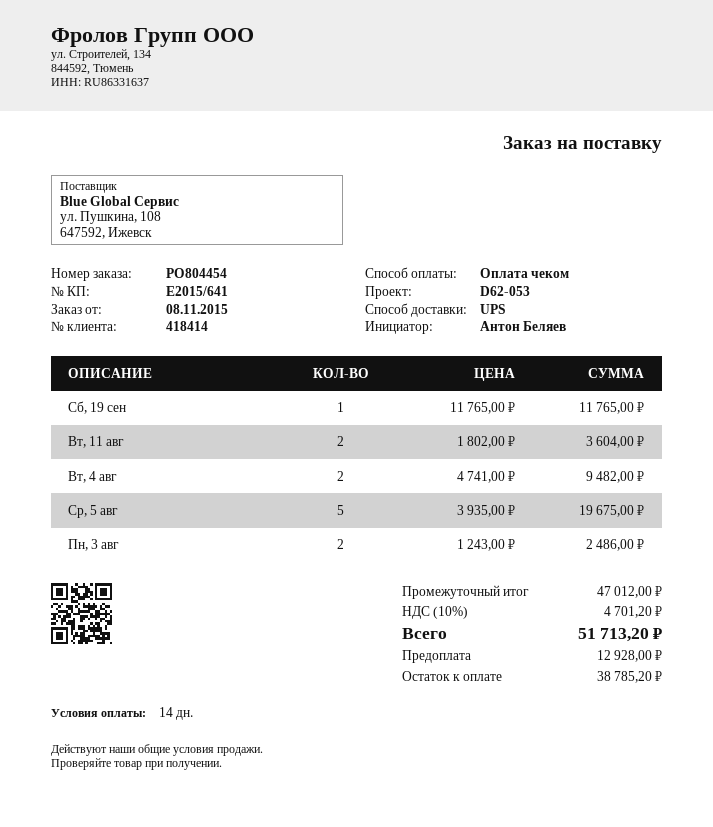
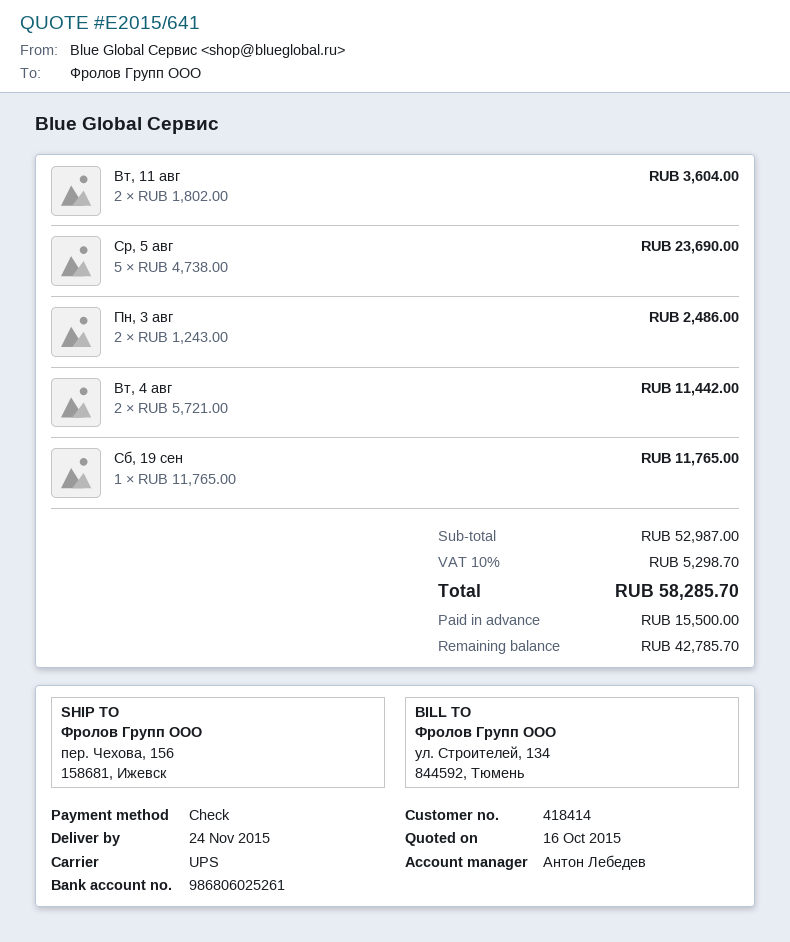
Вт, 4 авг: 2 x 4741.00 = 9482.00 -> 2 x 5721.00 = 11442.00
Ср, 5 авг: 5 x 3935.00 = 19675.00 -> 5 x 4738.00 = 23690.00
subtotal: 47012.00 -> 52987.00
tax: 10% = 4701.20 -> 10% = 5298.70
total: 51713.20 -> 58285.70
deposit: 12928.00 -> 15500.00
balance: 38785.20 -> 42785.70

